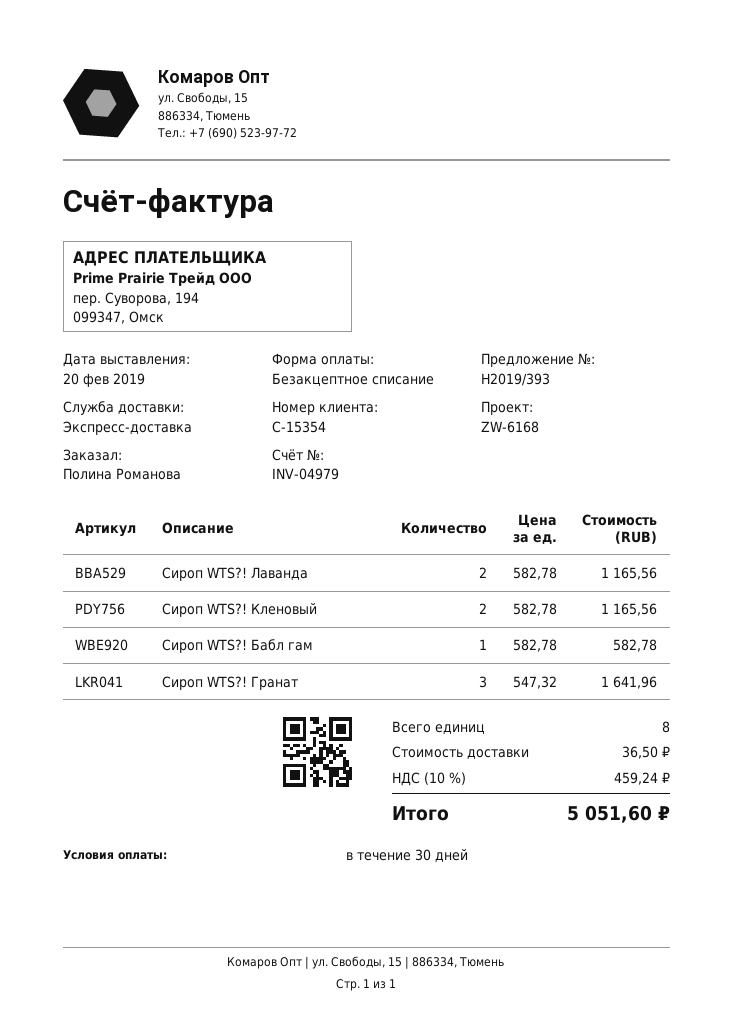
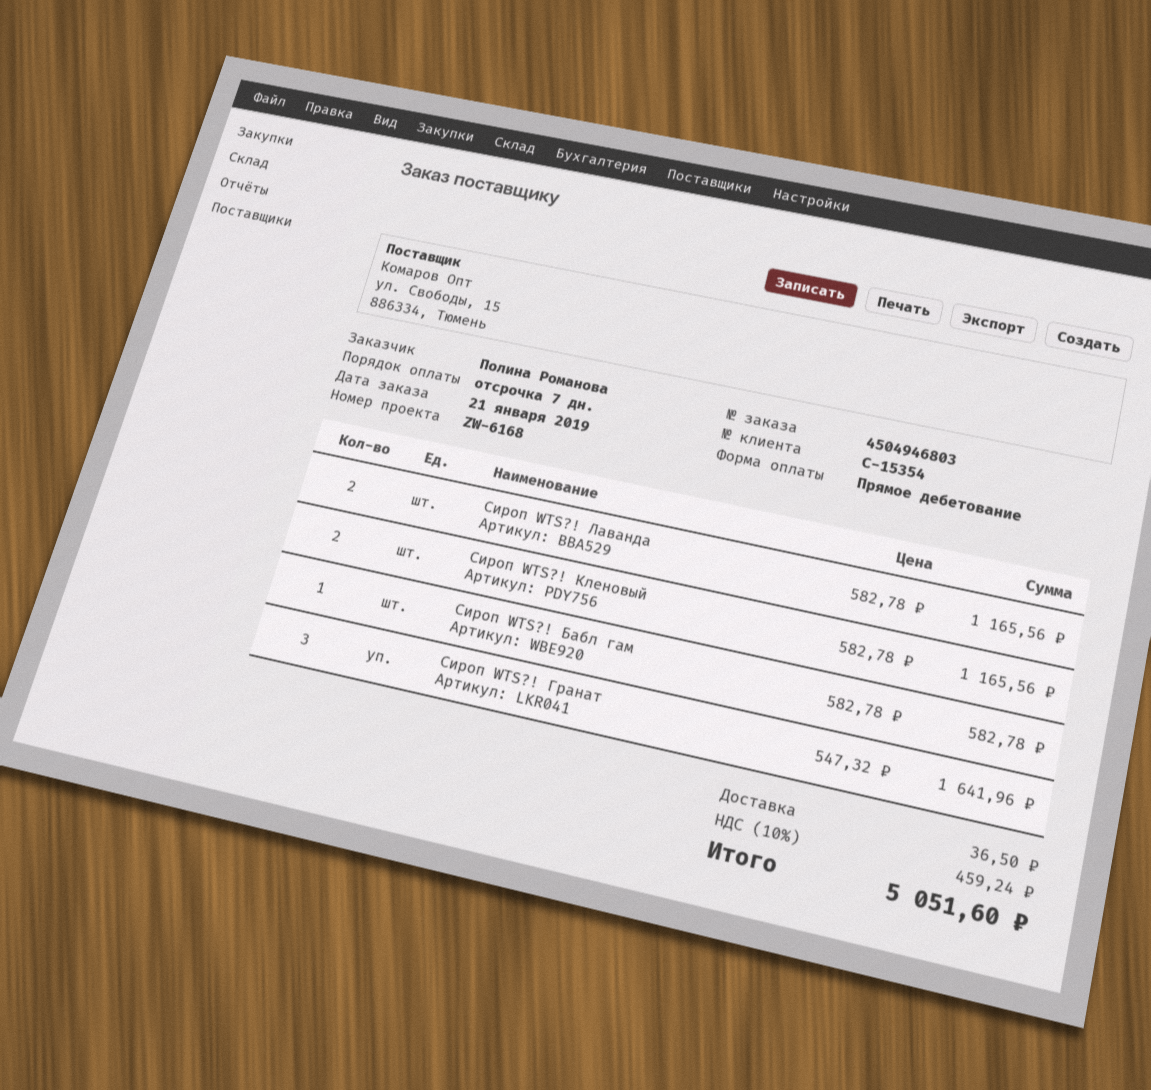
payment terms: 30 days -> 7 days

